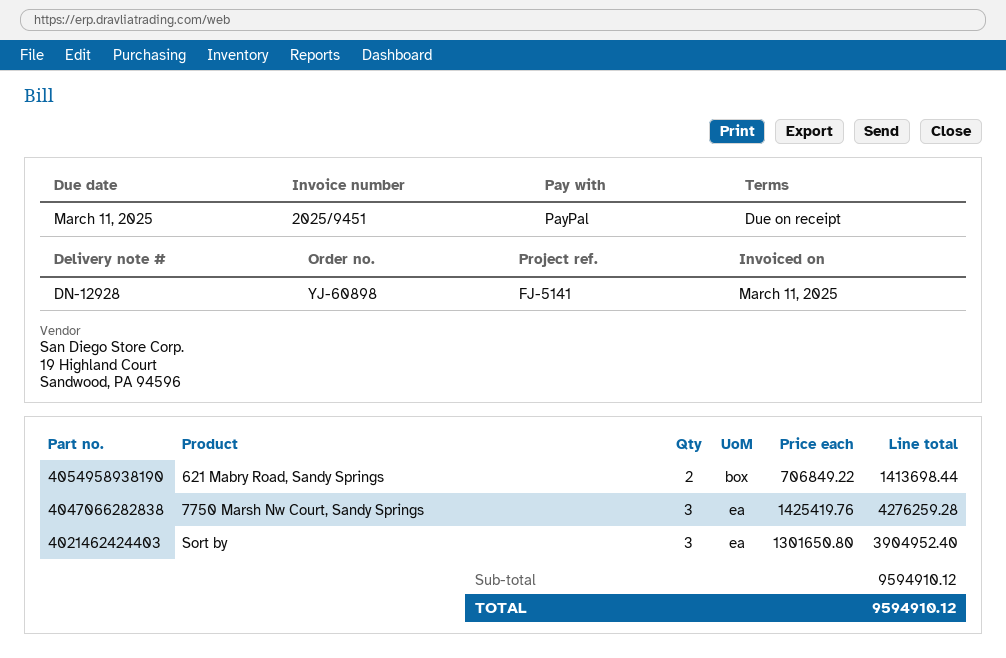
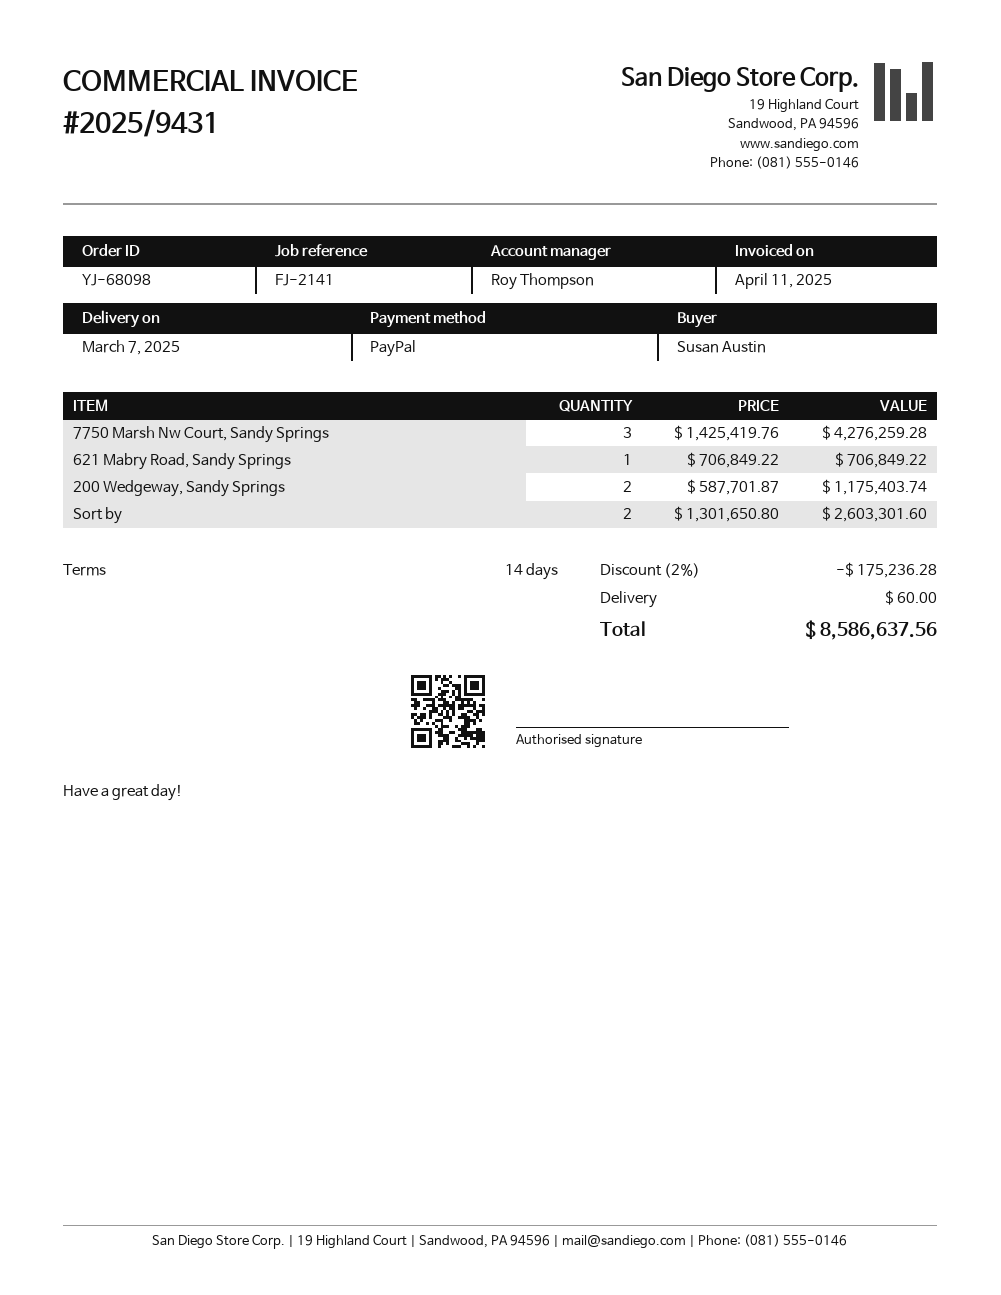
order number: YJ-60898 -> YJ-68098
invoice number: 2025/9451 -> 2025/9431
invoice date: 2025-03-11 -> 2025-04-11
payment terms: on receipt -> 14 days
reference: FJ-5141 -> FJ-2141
621 Mabry Road, Sandy Springs: 2 x 706849.22 = 1413698.44 -> 1 x 706849.22 = 706849.22
Sort by: 3 x 1301650.80 = 3904952.40 -> 2 x 1301650.80 = 2603301.60
200 Wedgeway, Sandy Springs: none -> 2 x 587701.87 = 1175403.74
discount: none -> 2% = 175236.28
shipping: none -> 60.00
total: 9594910.12 -> 8586637.56

